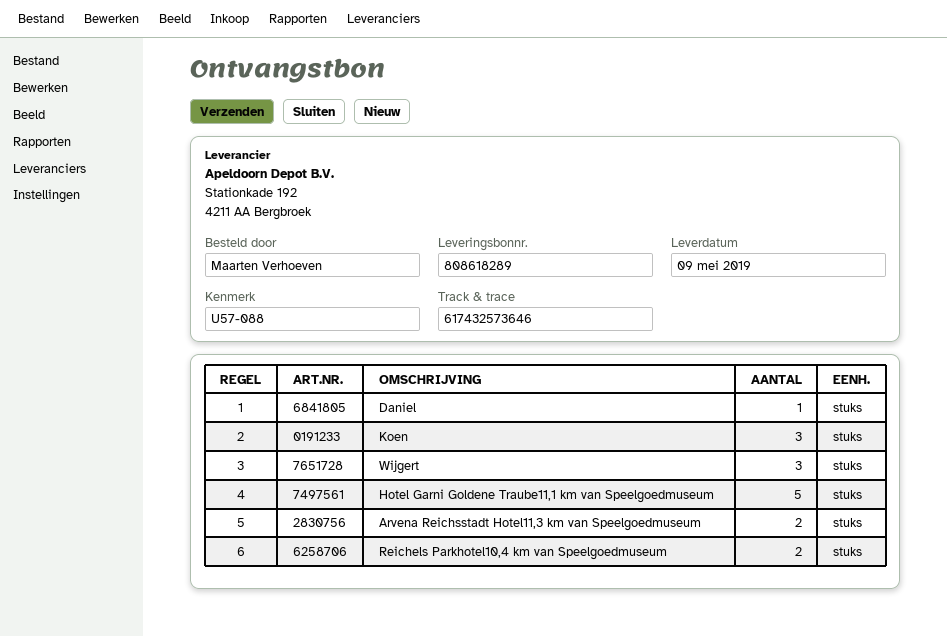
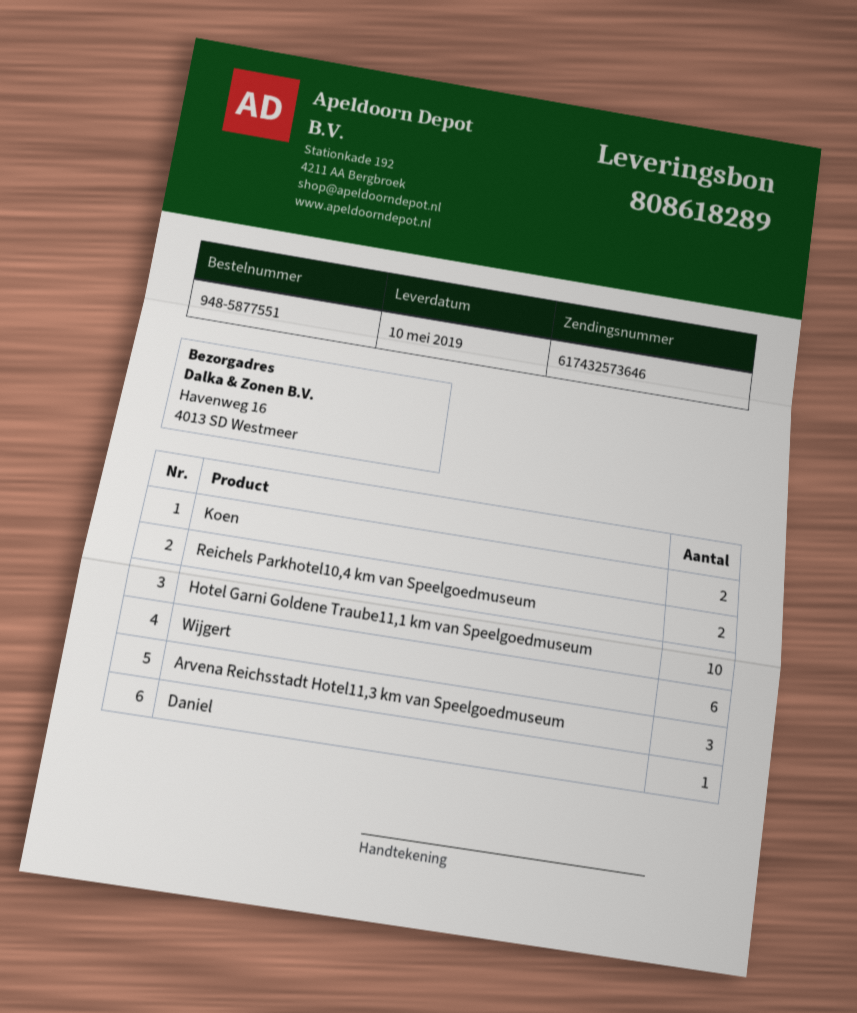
delivery date: 2019-05-09 -> 2019-05-10
Koen: 3 -> 2
Wijgert: 3 -> 6
Hotel Garni Goldene Traube11,1 km van Speelgoedmuseum: 5 -> 10
Arvena Reichsstadt Hotel11,3 km van Speelgoedmuseum: 2 -> 3

